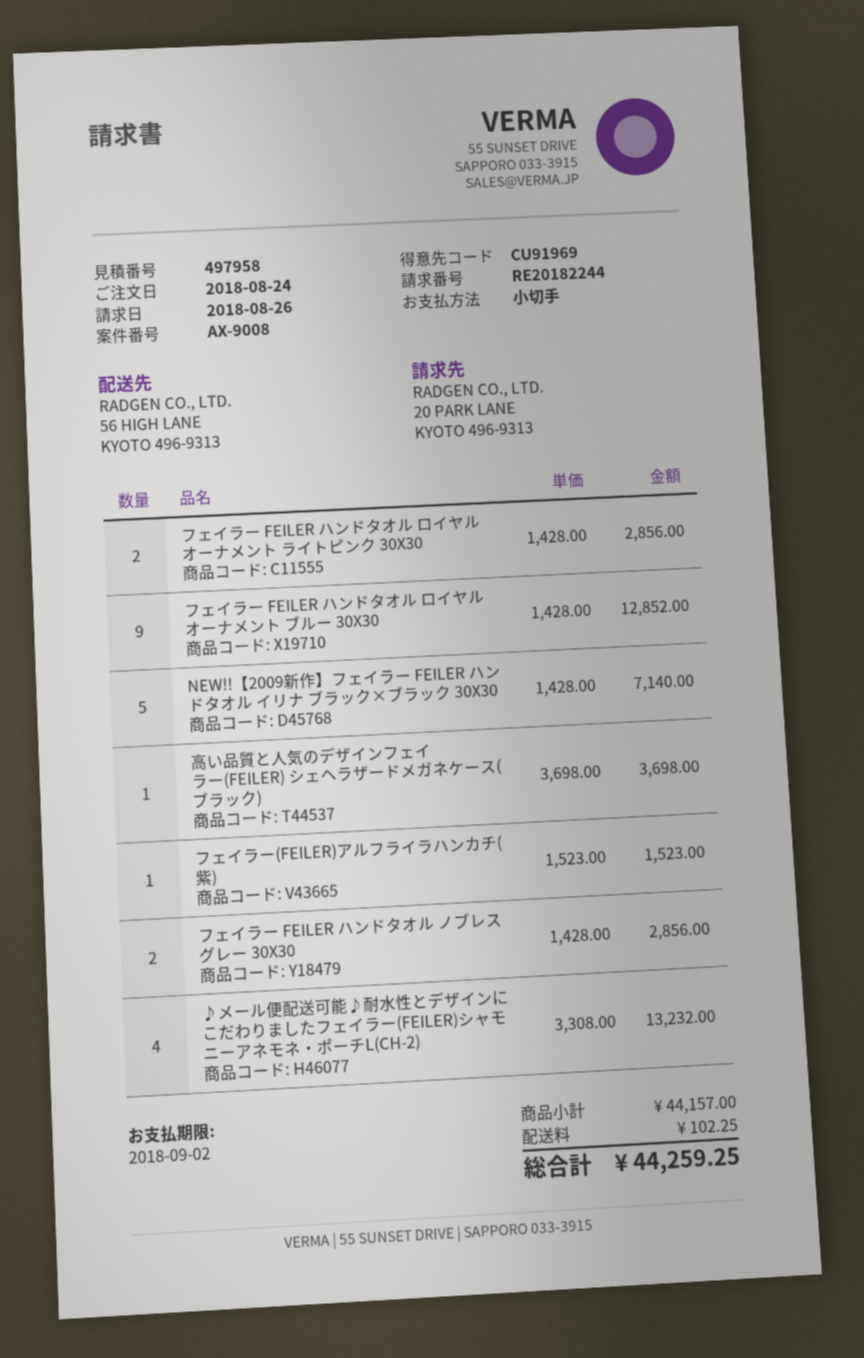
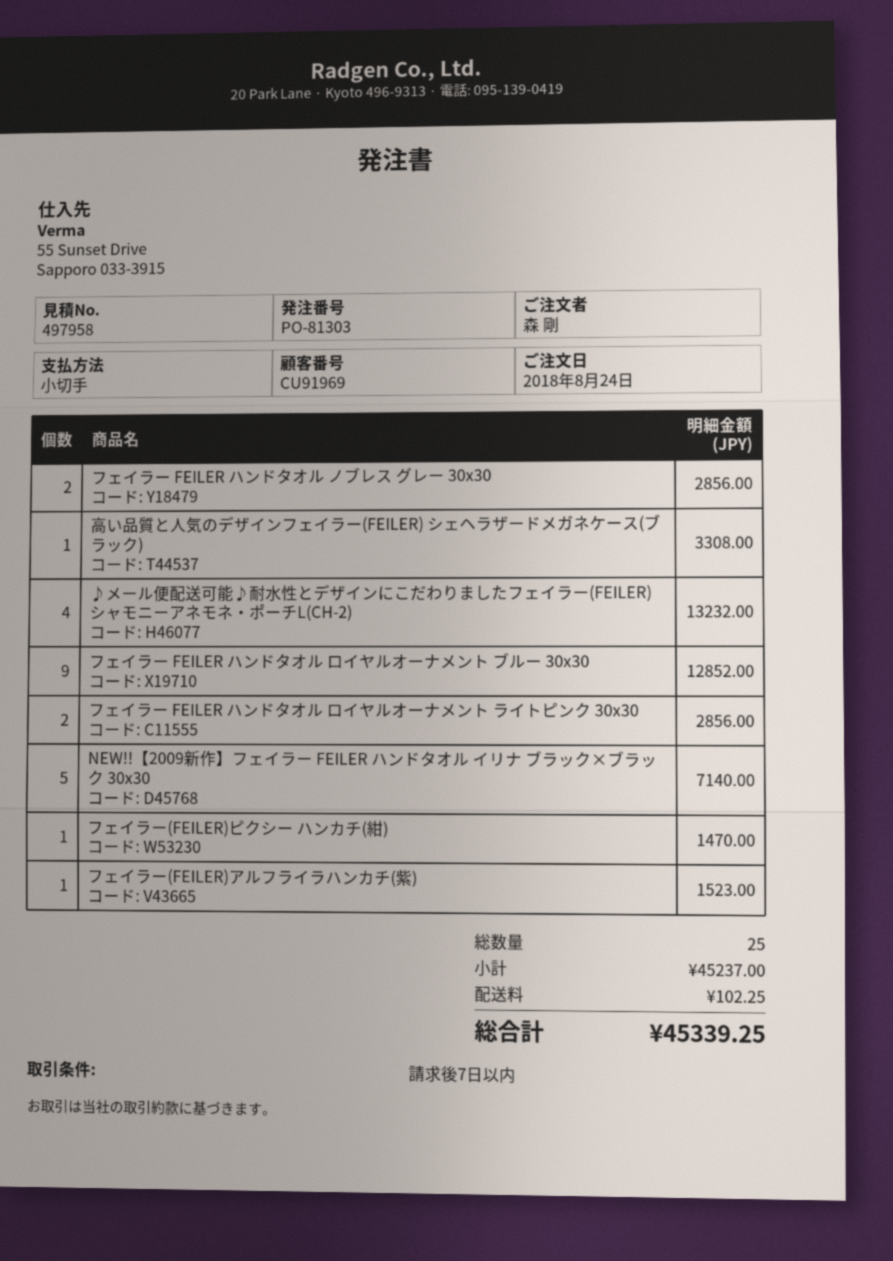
高い品質と人気のデザインフェイラー(FEILER) シェヘラザードメガネケース(ブラック): 1 for 3698.00 -> 1 for 3308.00
フェイラー(FEILER)ピクシー ハンカチ(紺): none -> 1 for 1470.00
subtotal: 44157.00 -> 45237.00
total: 44259.25 -> 45339.25

